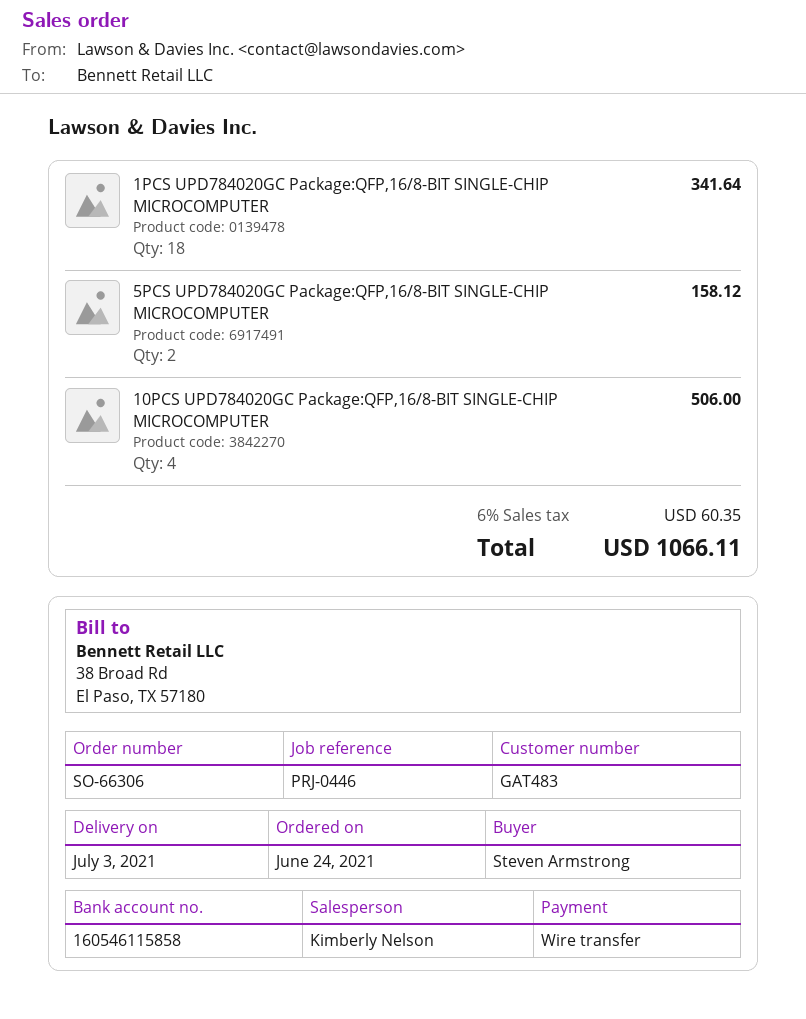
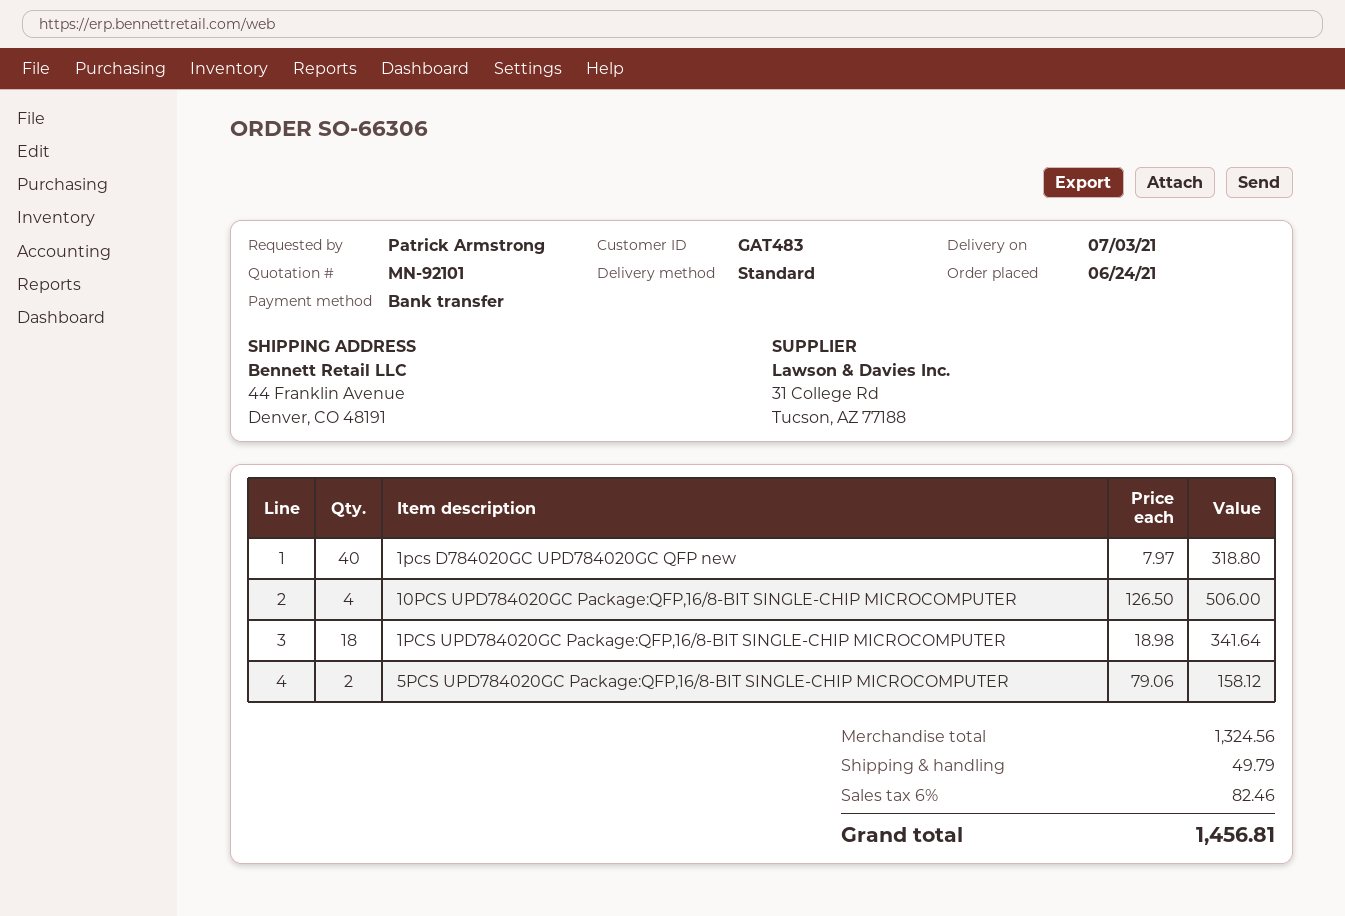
ordered by: Steven Armstrong -> Patrick Armstrong
1pcs D784020GC UPD784020GC QFP new: none -> 40 for 318.80
shipping: none -> 49.79
tax: 6% = 60.35 -> 6% = 82.46
total: 1066.11 -> 1456.81

